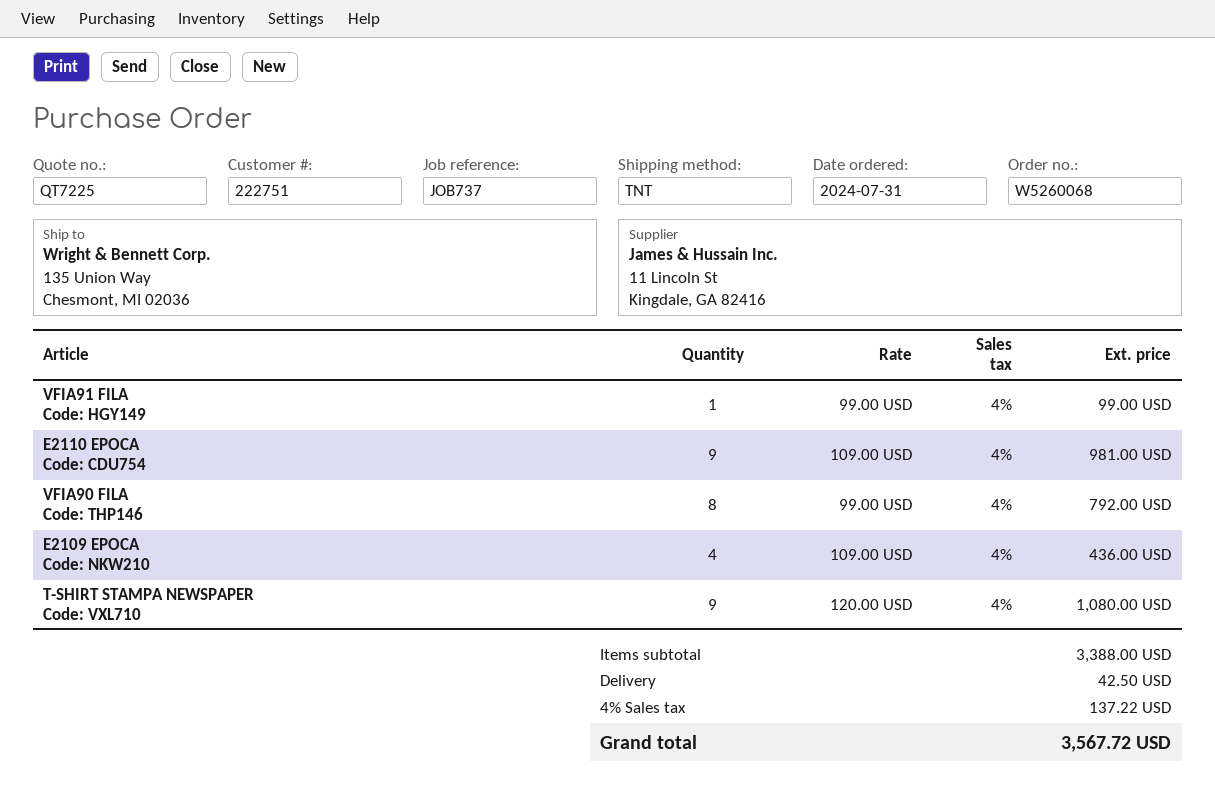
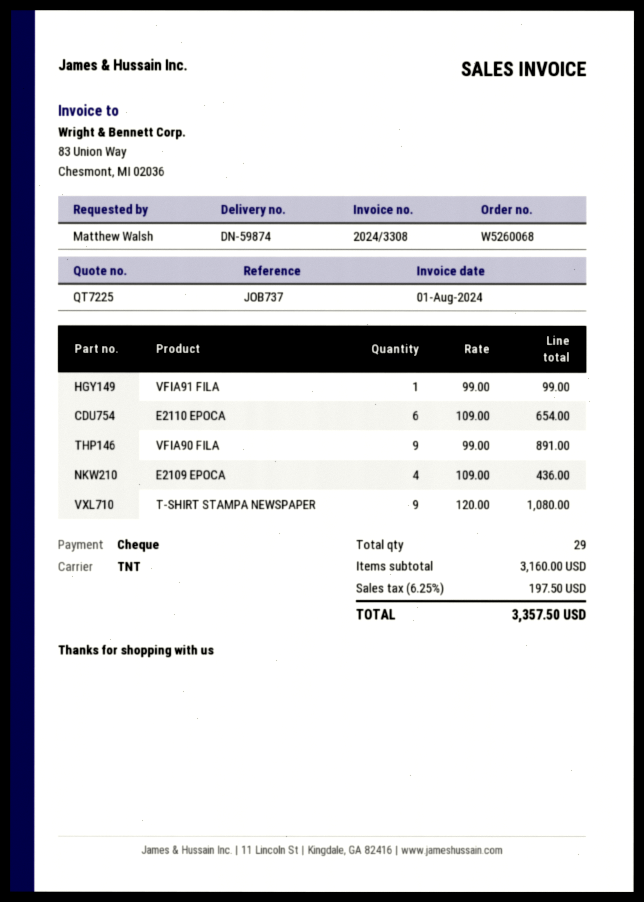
E2110 EPOCA: 9 x 109.00 = 981.00 -> 6 x 109.00 = 654.00
VFIA90 FILA: 8 x 99.00 = 792.00 -> 9 x 99.00 = 891.00
subtotal: 3388.00 -> 3160.00
shipping: 42.50 -> none
tax: 4% = 137.22 -> 6.25% = 197.50
total: 3567.72 -> 3357.50

